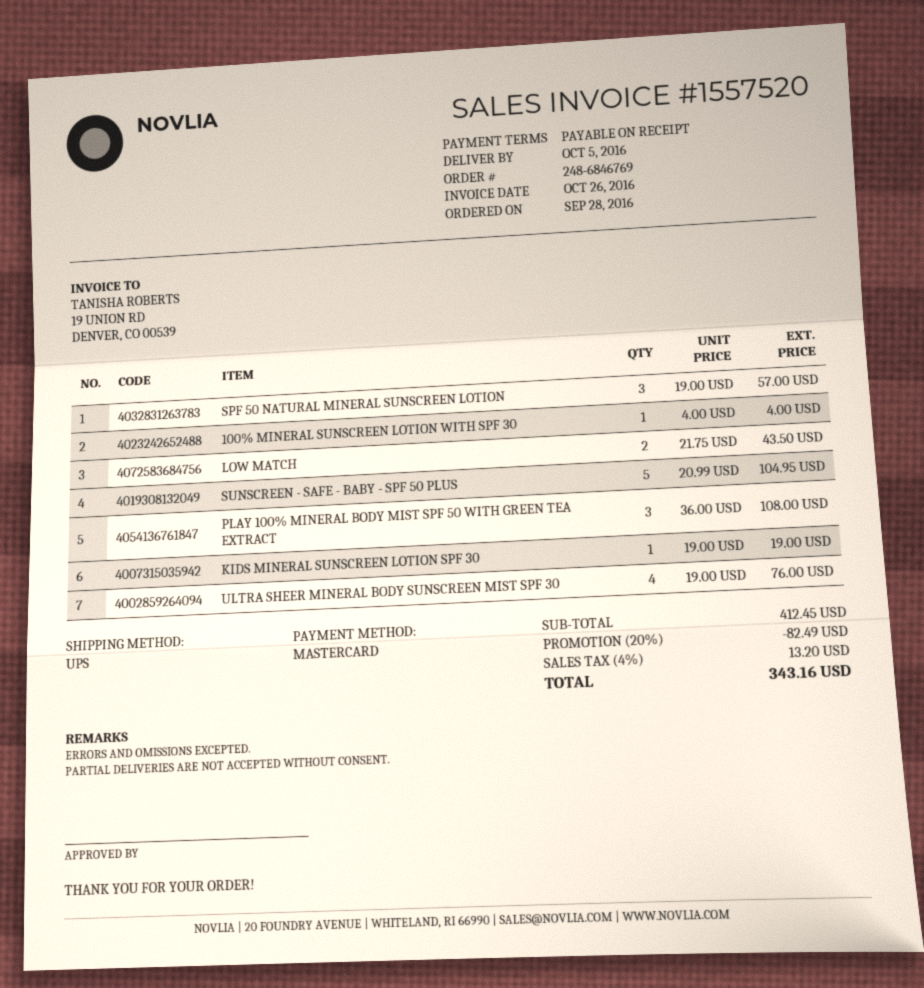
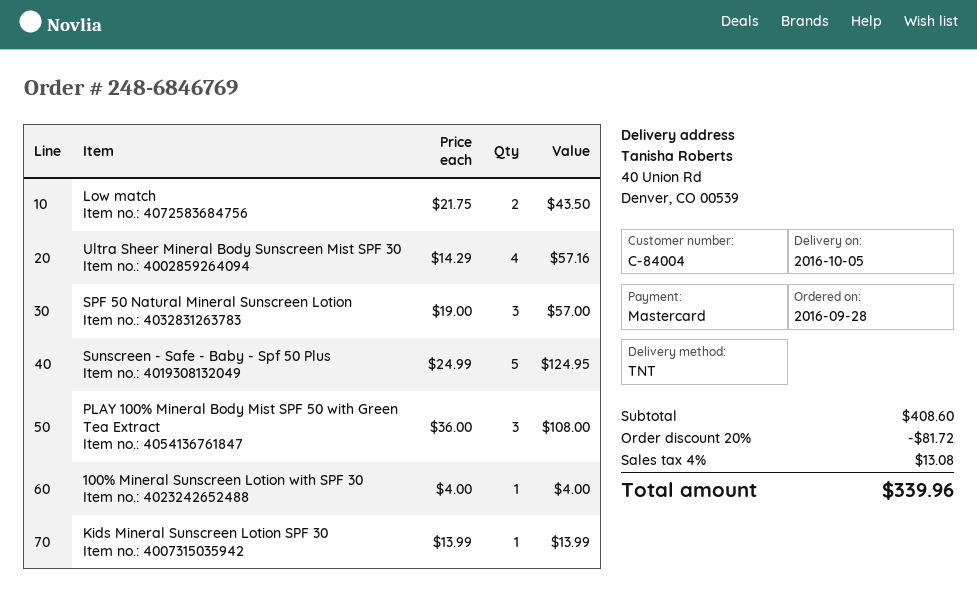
shipping method: UPS -> TNT
SUNSCREEN - SAFE - BABY - SPF 50 PLUS: 5 x 20.99 = 104.95 -> 5 x 24.99 = 124.95
KIDS MINERAL SUNSCREEN LOTION SPF 30: 1 x 19.00 = 19.00 -> 1 x 13.99 = 13.99
ULTRA SHEER MINERAL BODY SUNSCREEN MIST SPF 30: 4 x 19.00 = 76.00 -> 4 x 14.29 = 57.16
subtotal: 412.45 -> 408.60
discount: 20% = 82.49 -> 20% = 81.72
tax: 4% = 13.20 -> 4% = 13.08
total: 343.16 -> 339.96

